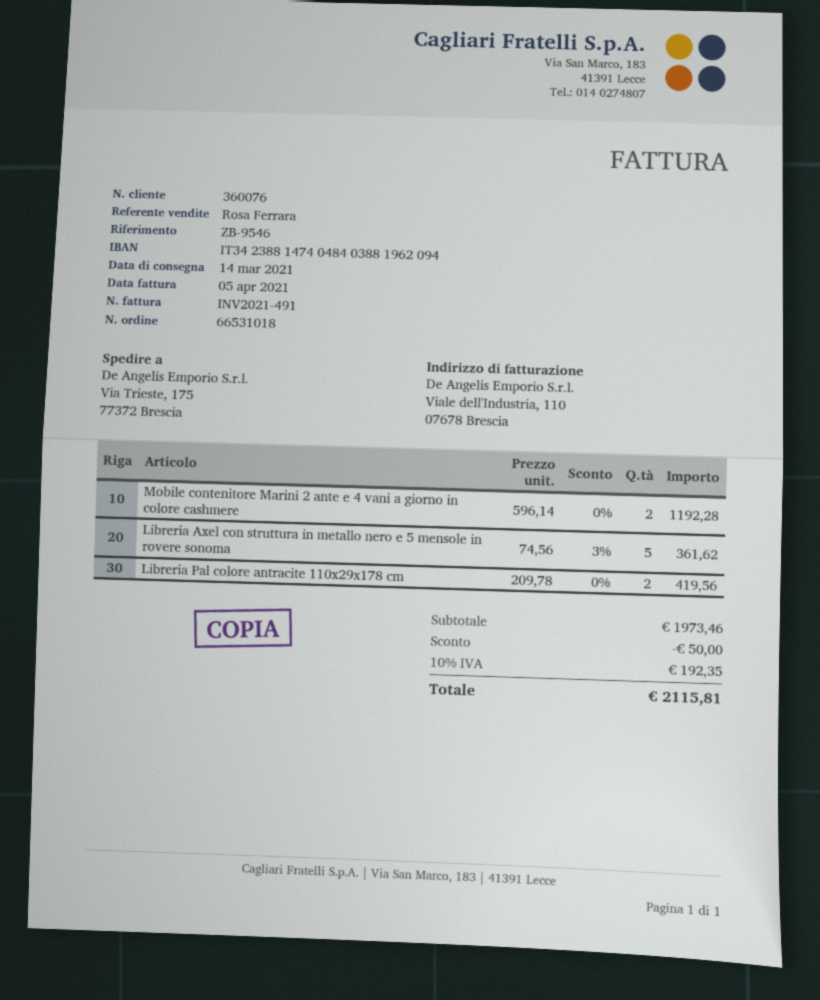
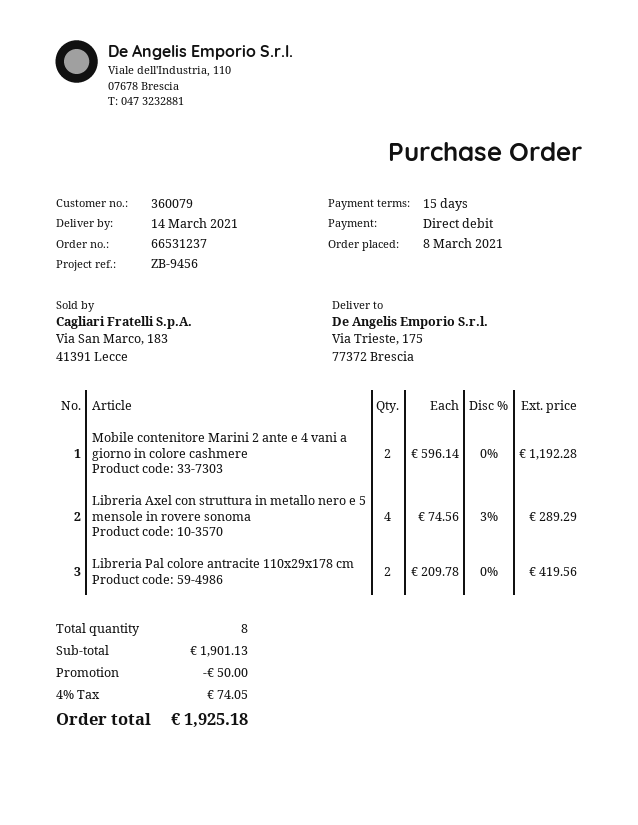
order number: 66531018 -> 66531237
customer number: 360076 -> 360079
reference: ZB-9546 -> ZB-9456
Libreria Axel con struttura in metallo nero e 5 mensole in rovere sonoma: 5 x 74.56 - 3% = 361.62 -> 4 x 74.56 - 3% = 289.29
subtotal: 1973.46 -> 1901.13
tax: 10% = 192.35 -> 4% = 74.05
total: 2115.81 -> 1925.18

